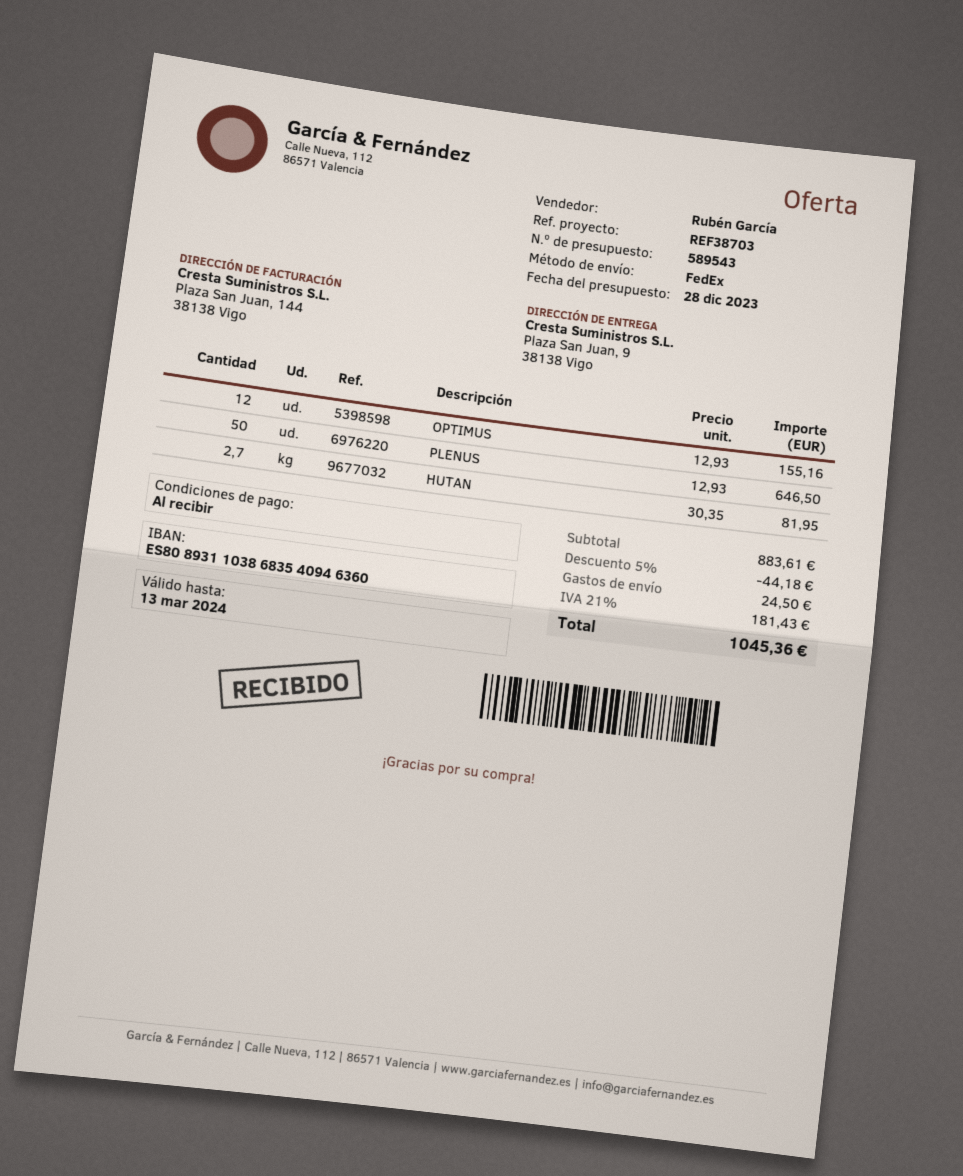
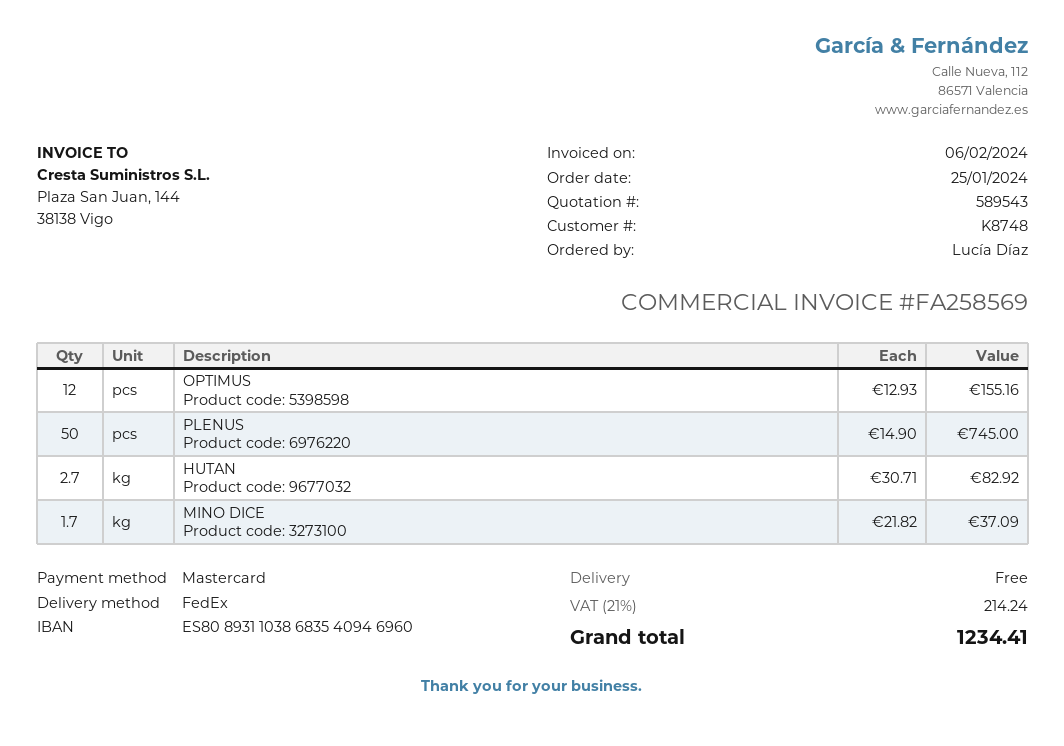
bank account: ES8089311038683540946360 -> ES8089311038683540946960
PLENUS: 50 x 12.93 = 646.50 -> 50 x 14.90 = 745.00
HUTAN: 2.7 x 30.35 = 81.95 -> 2.7 x 30.71 = 82.92
MINO DICE: none -> 1.7 x 21.82 = 37.09
discount: 5% = 44.18 -> none
shipping: 24.50 -> 0.00
tax: 21% = 181.43 -> 21% = 214.24
total: 1045.36 -> 1234.41

